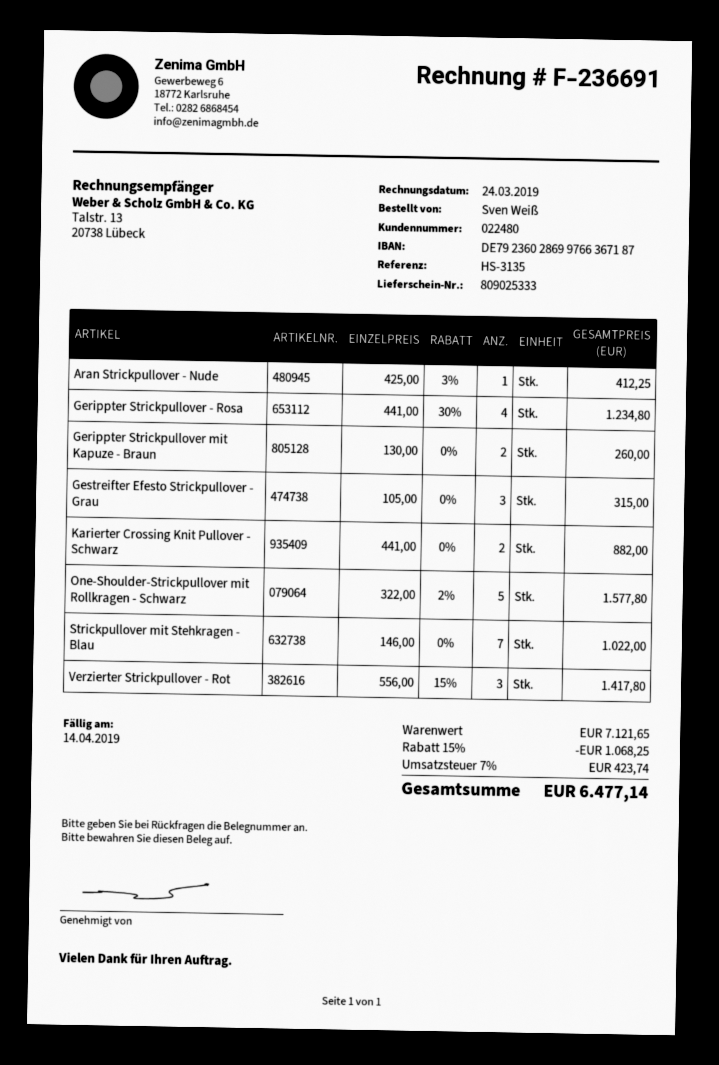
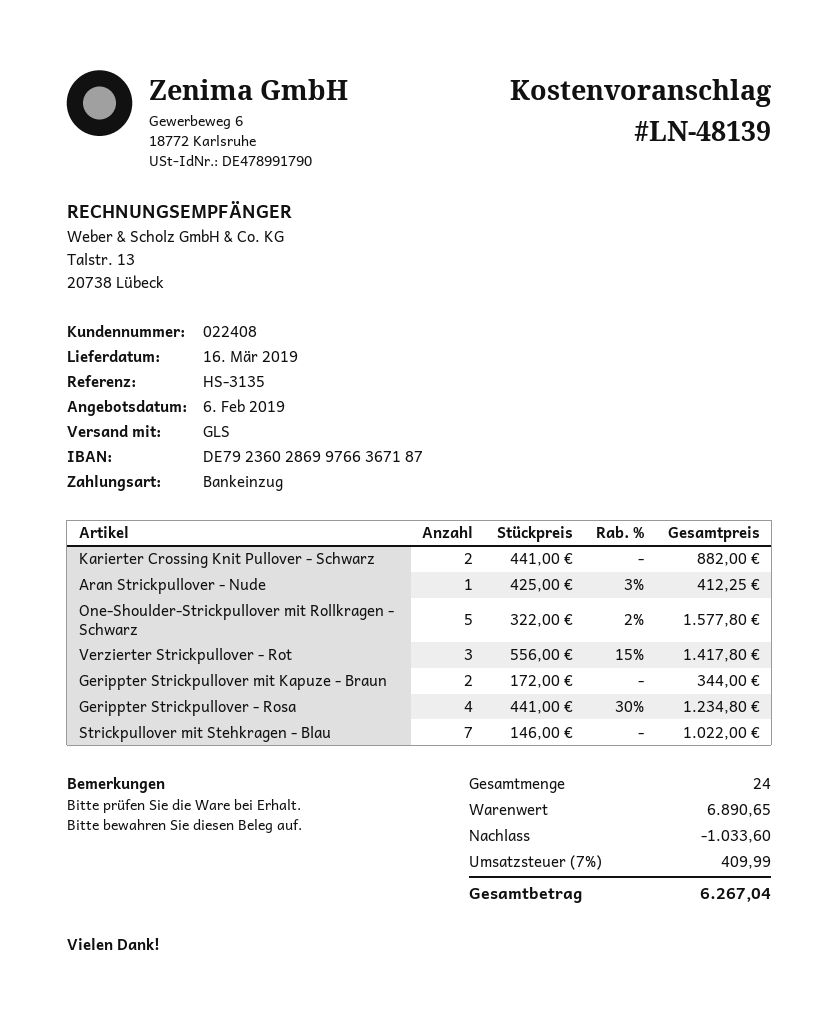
customer number: 022480 -> 022408
Gerippter Strickpullover mit Kapuze - Braun: 2 x 130.00 = 260.00 -> 2 x 172.00 = 344.00
Gestreifter Efesto Strickpullover - Grau: 3 x 105.00 = 315.00 -> none
subtotal: 7121.65 -> 6890.65
discount: 1068.25 -> 1033.60
tax: 7% = 423.74 -> 7% = 409.99
total: 6477.14 -> 6267.04

